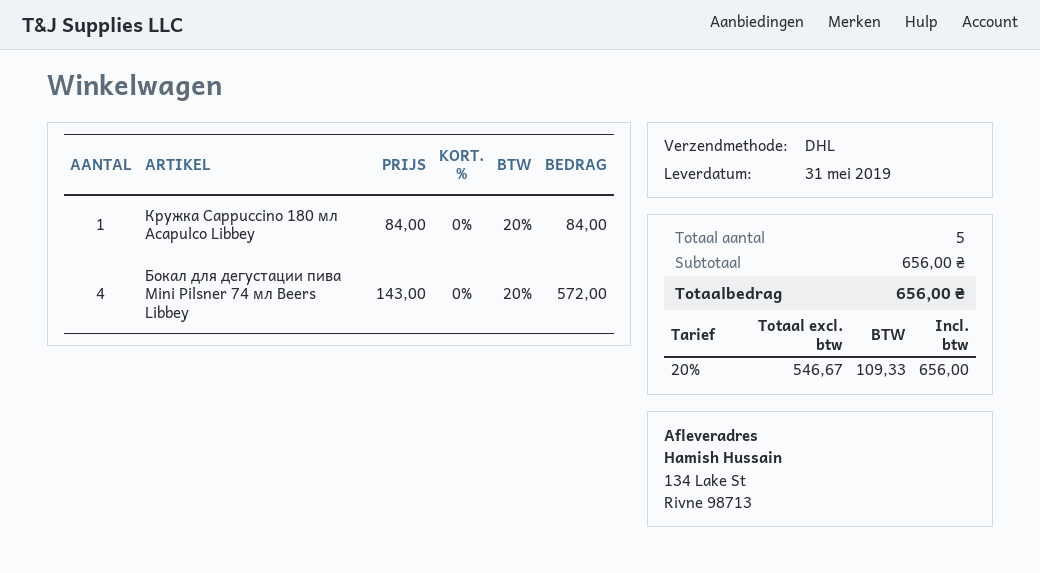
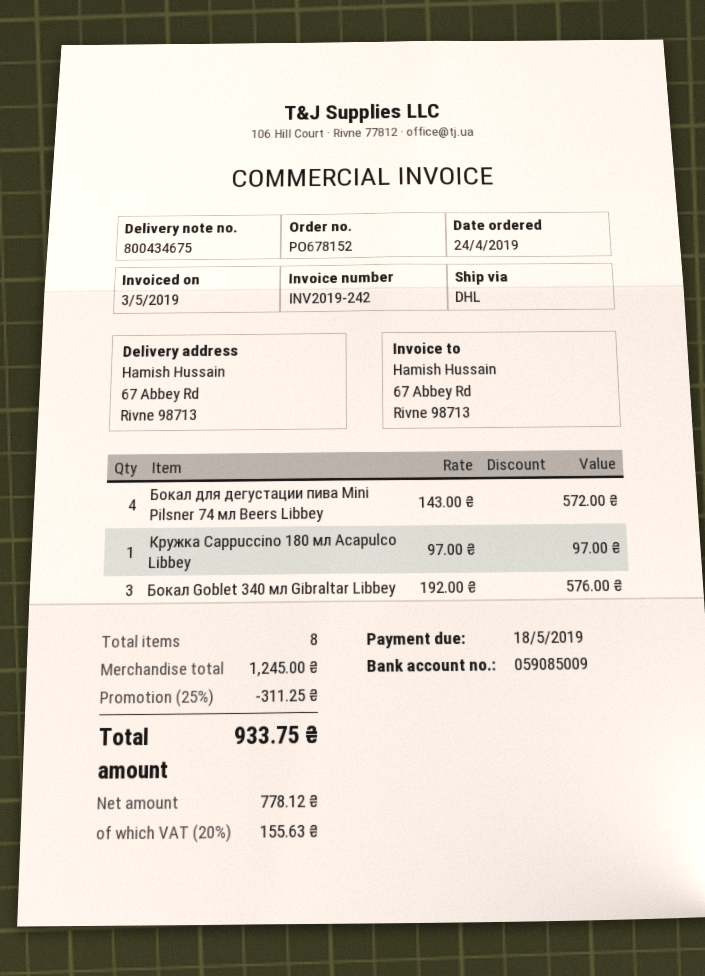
ship to: 134 Lake St, Rivne 98713 -> 67 Abbey Rd, Rivne 98713
Кружка Cappuccino 180 мл Acapulco Libbey: 1 x 84.00 = 84.00 -> 1 x 97.00 = 97.00
Бокал Goblet 340 мл Gibraltar Libbey: none -> 3 x 192.00 = 576.00
total quantity: 5 -> 8
subtotal: 656.00 -> 1245.00
discount: none -> 25% = 311.25
net: 546.67 -> 778.12
tax: 20% = 109.33 -> 20% = 155.63
total: 656.00 -> 933.75

